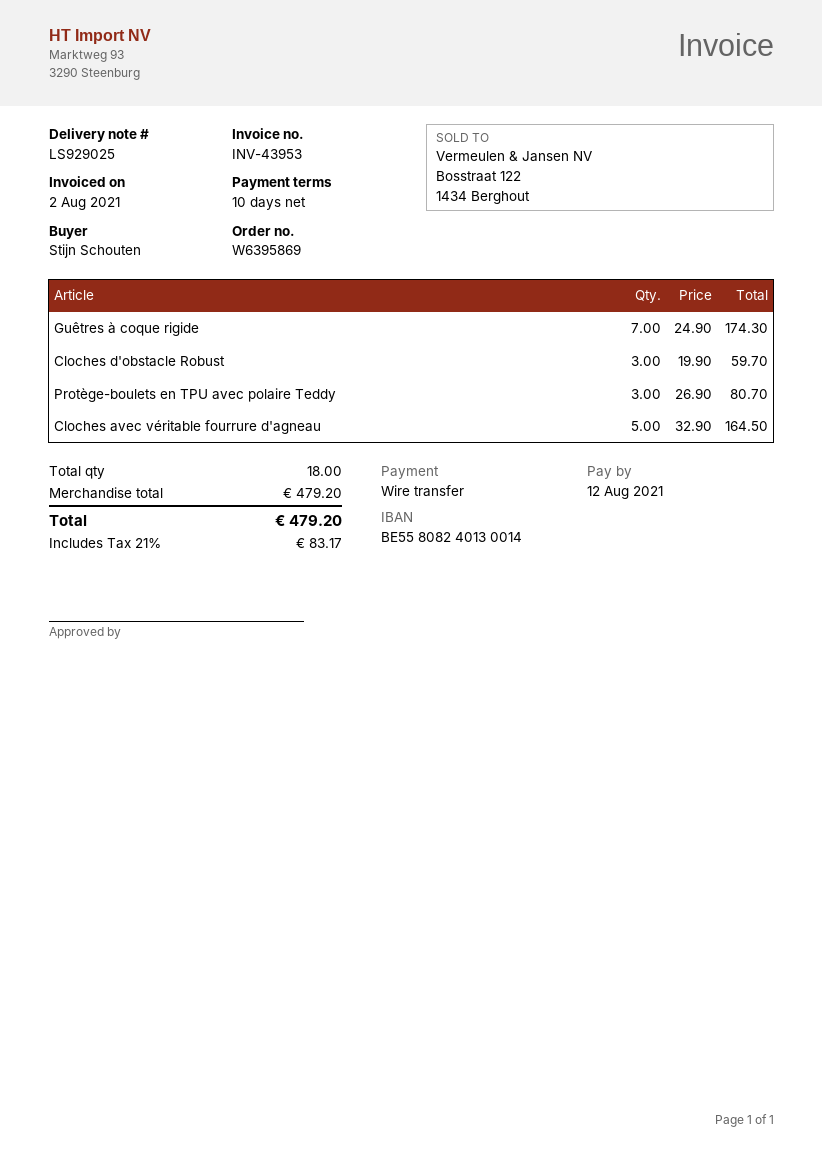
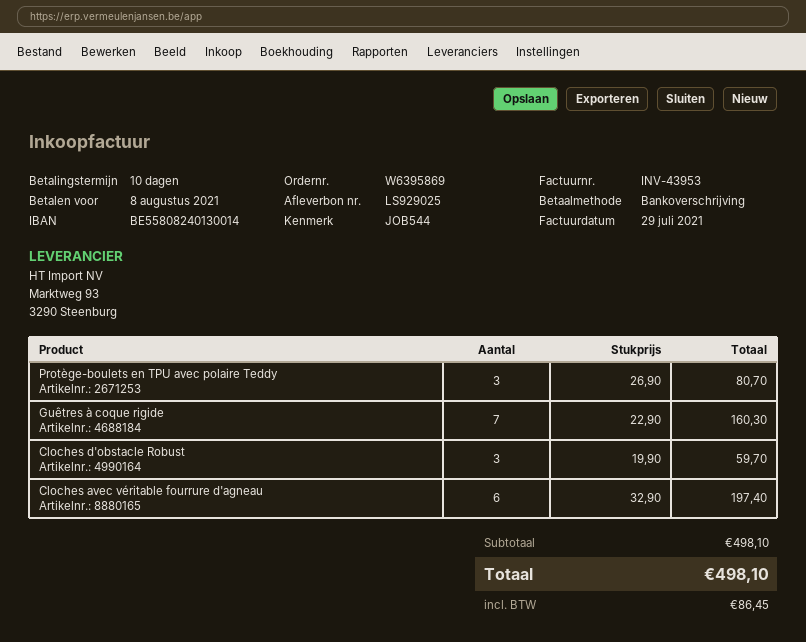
invoice date: 2021-08-02 -> 2021-07-29
due date: 2021-08-12 -> 2021-08-08
Guêtres à coque rigide: 7 x 24.90 = 174.30 -> 7 x 22.90 = 160.30
Cloches avec véritable fourrure d'agneau: 5 x 32.90 = 164.50 -> 6 x 32.90 = 197.40
subtotal: 479.20 -> 498.10
tax: 83.17 -> 86.45
total: 479.20 -> 498.10

